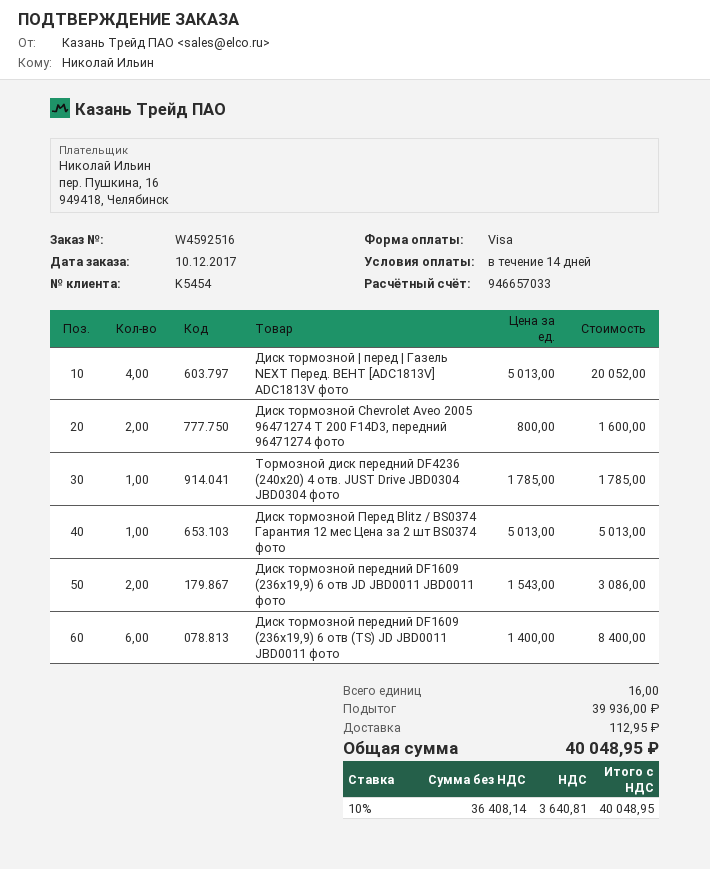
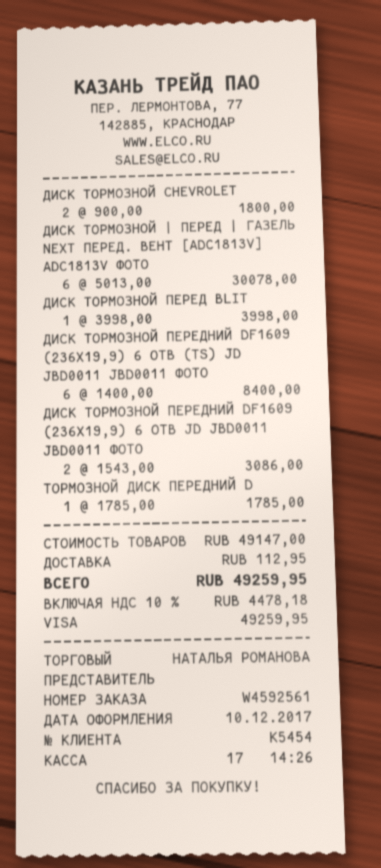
order number: W4592516 -> W4592561
Диск тормозной | перед | Газель NEXT Перед. ВЕНТ [ADC1813V] ADC1813V фото: 4 x 5013.00 = 20052.00 -> 6 x 5013.00 = 30078.00
Диск тормозной Chevrolet Aveo 2005 96471274 T 200 F14D3, передний 96471274 фото: 2 x 800.00 = 1600.00 -> 2 x 900.00 = 1800.00
Диск тормозной Перед Blitz / BS0374 Гарантия 12 мес Цена за 2 шт BS0374 фото: 1 x 5013.00 = 5013.00 -> 1 x 3998.00 = 3998.00
subtotal: 39936.00 -> 49147.00
tax: 10% = 3640.81 -> 10% = 4478.18
total: 40048.95 -> 49259.95

